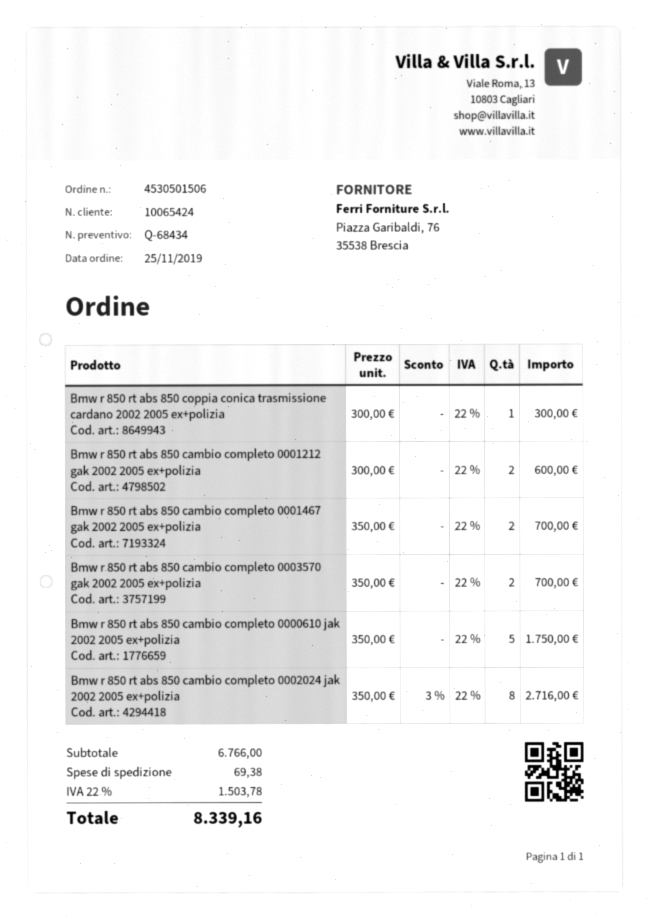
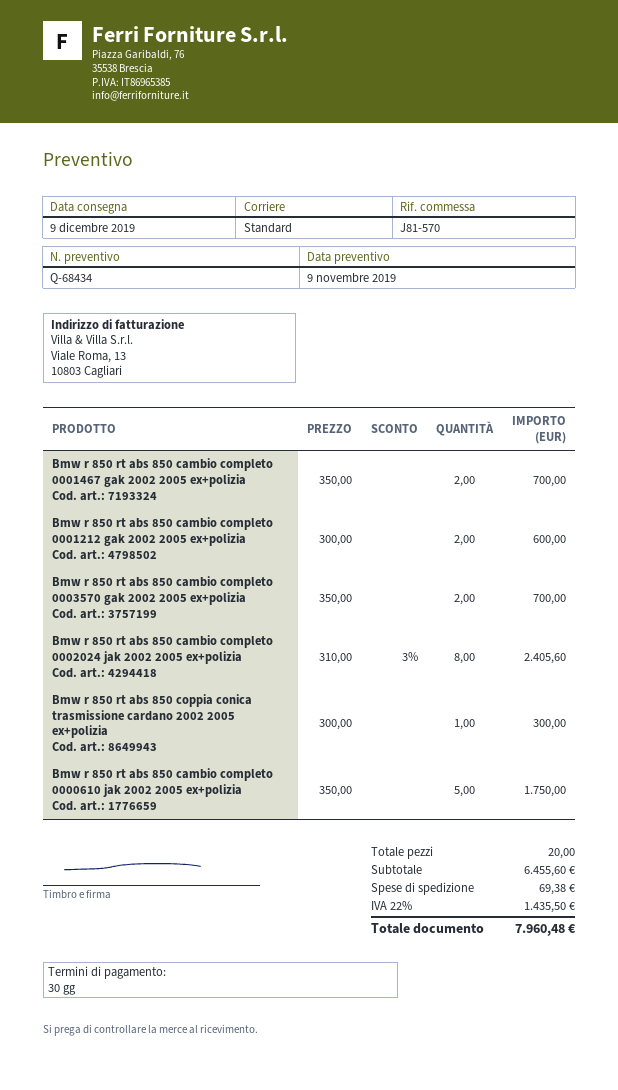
Bmw r 850 rt abs 850 cambio completo 0002024 jak 2002 2005 ex+polizia: 8 x 350.00 - 3% = 2716.00 -> 8 x 310.00 - 3% = 2405.60
subtotal: 6766.00 -> 6455.60
tax: 22% = 1503.78 -> 22% = 1435.50
total: 8339.16 -> 7960.48

